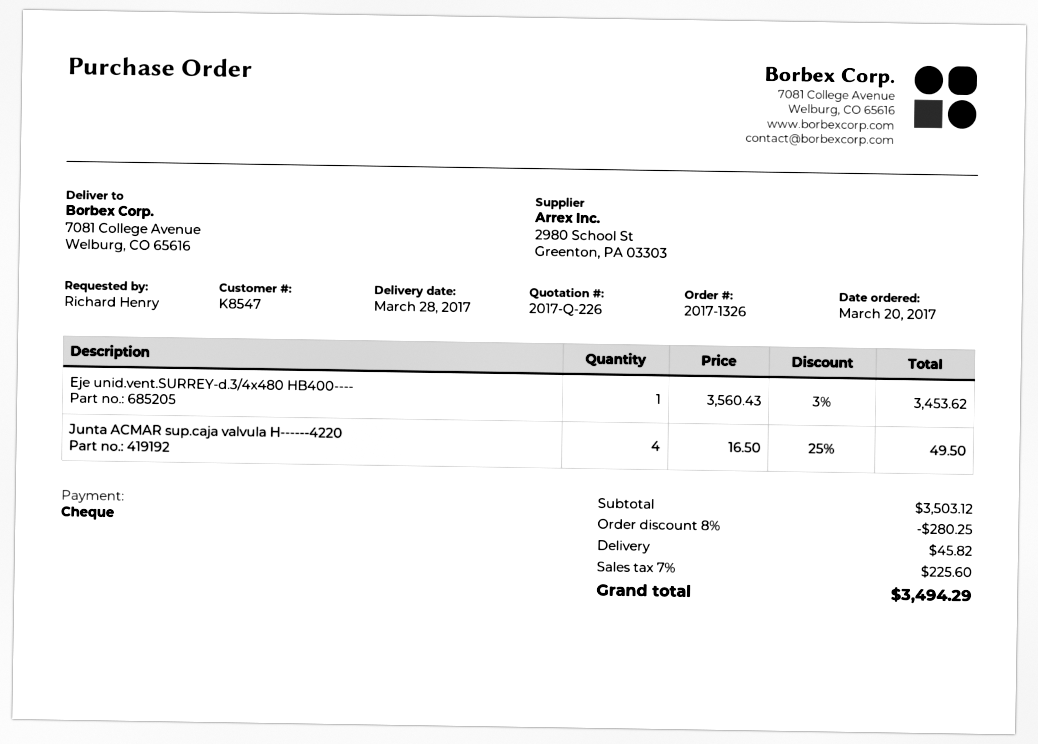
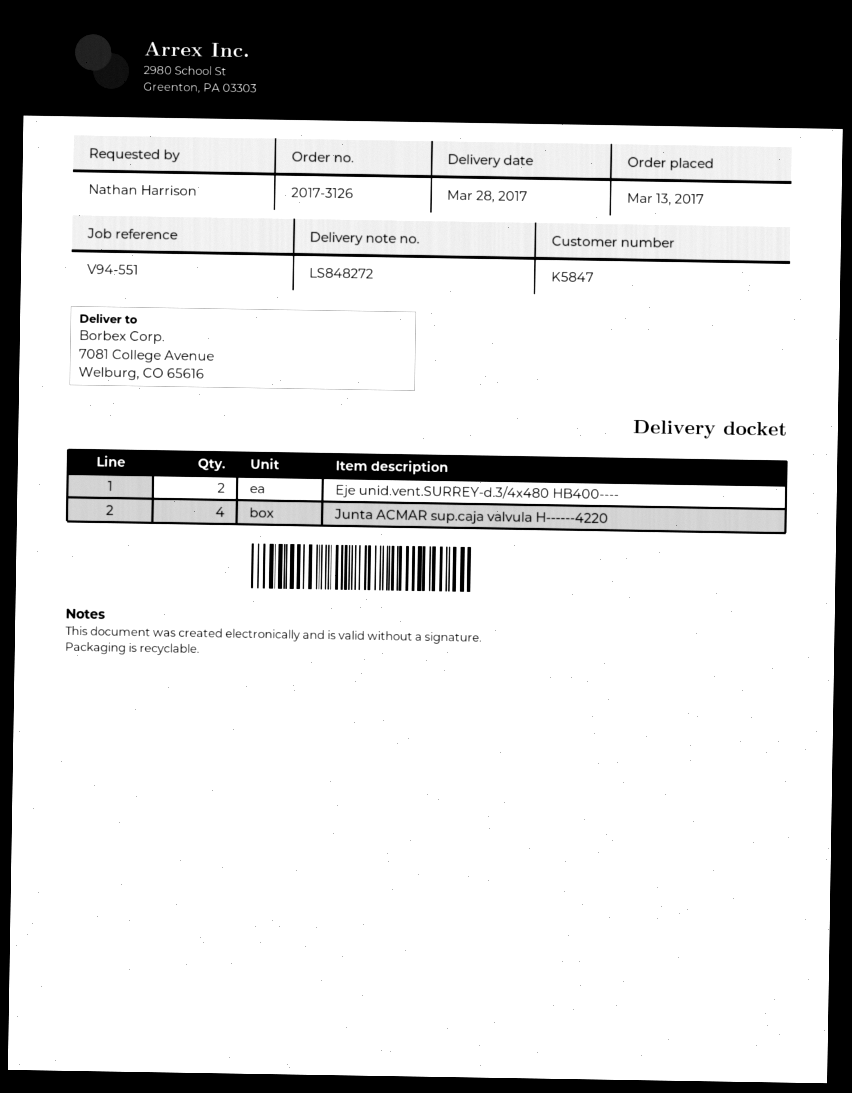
order number: 2017-1326 -> 2017-3126
order date: 2017-03-20 -> 2017-03-13
customer number: K8547 -> K5847
ordered by: Richard Henry -> Nathan Harrison
Eje unid.vent.SURREY-d.3/4x480 HB400----: 1 -> 2

